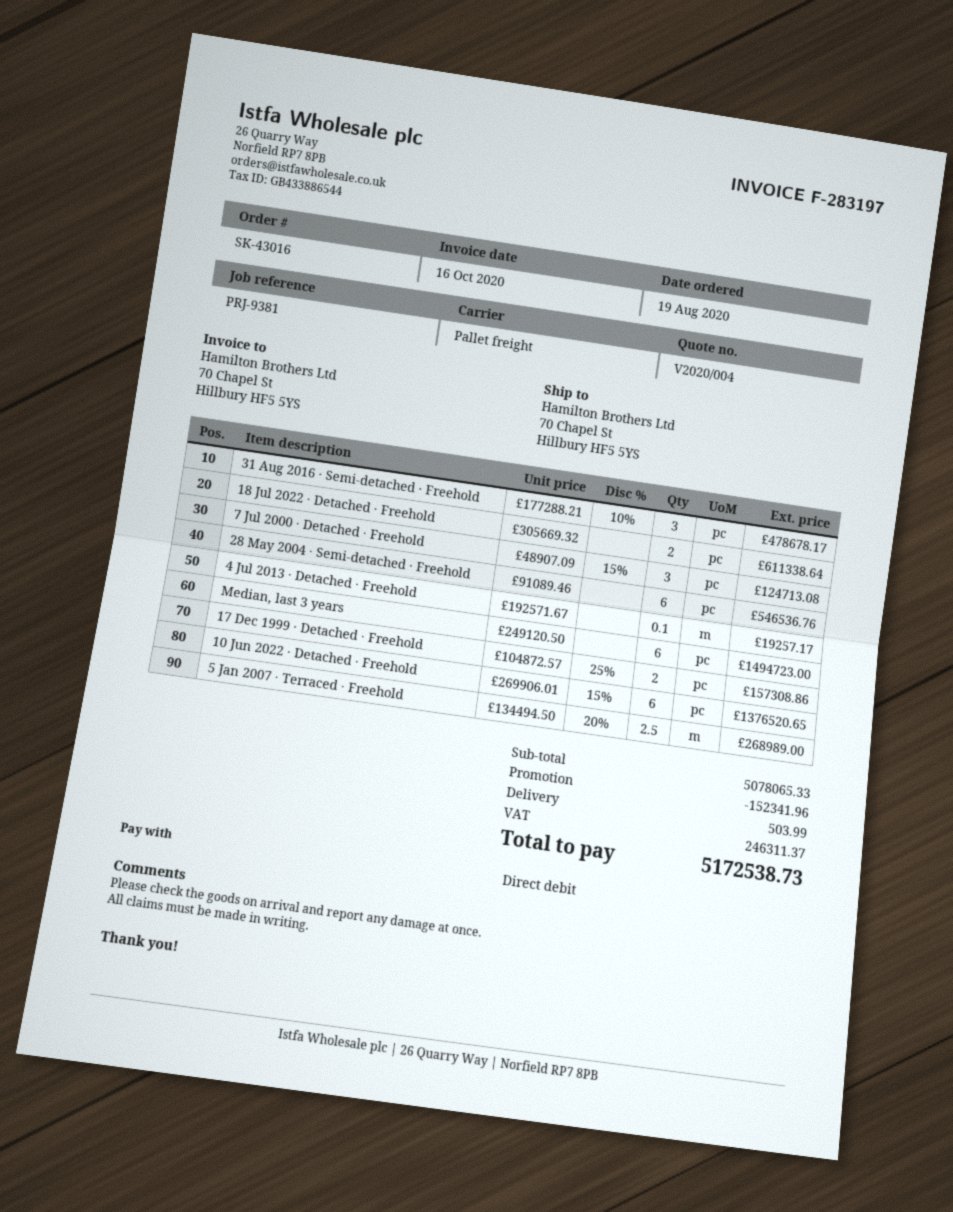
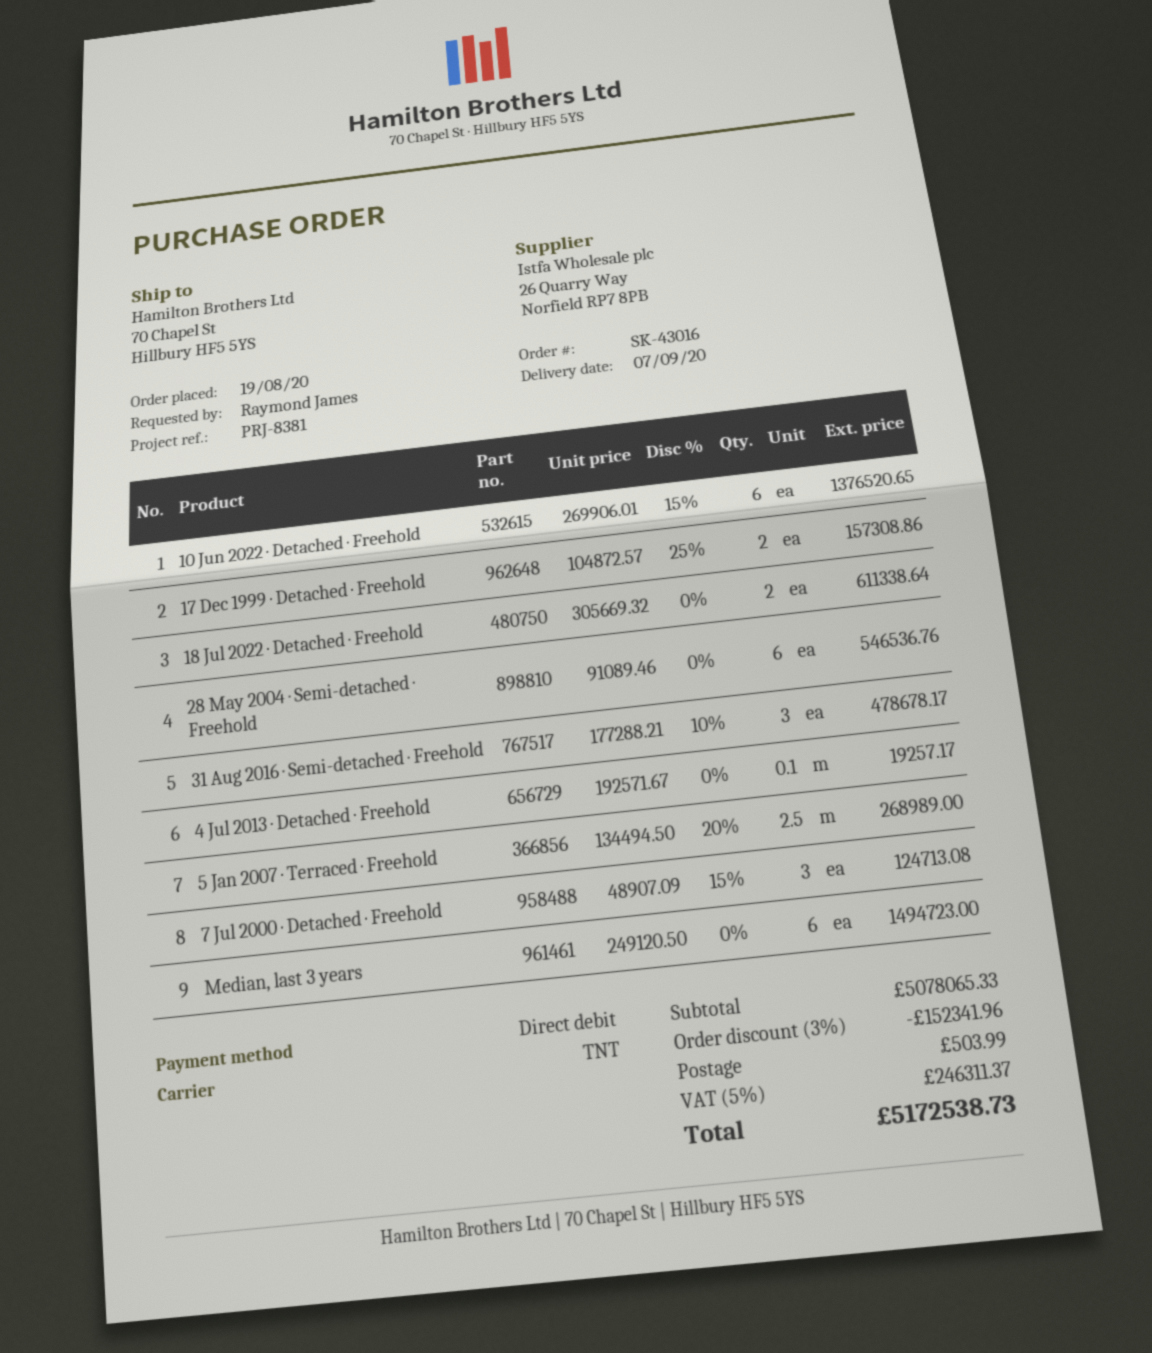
reference: PRJ-9381 -> PRJ-8381
shipping method: pallet freight -> TNT

